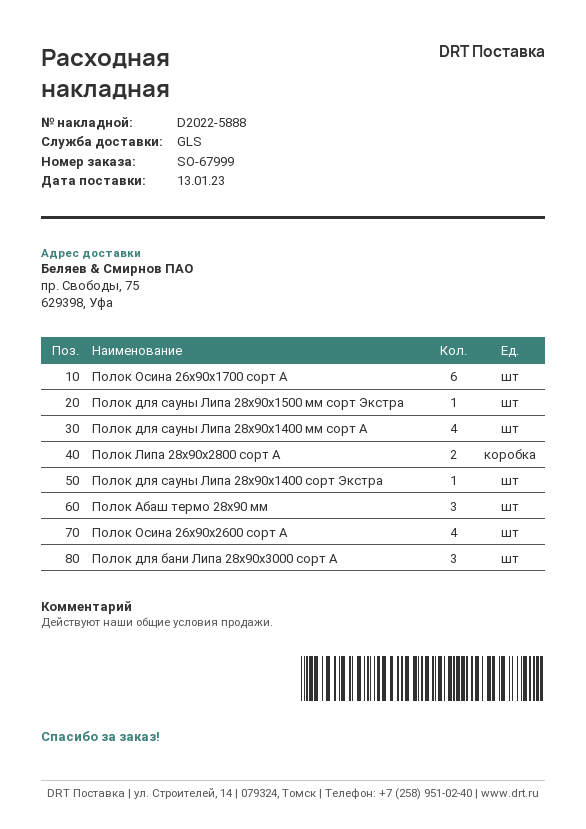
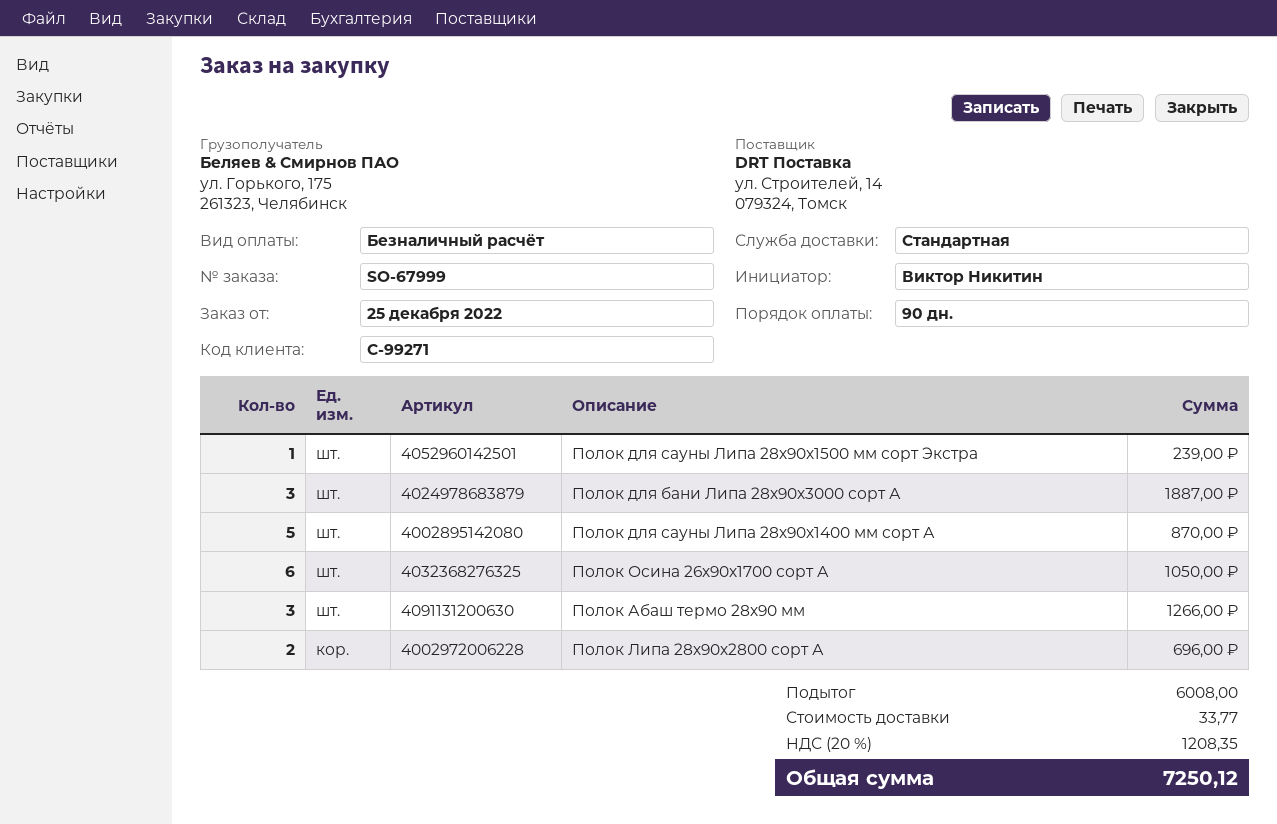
shipping method: GLS -> standard
ship to: пр. Свободы, 75, 629398, Уфа -> ул. Горького, 175, 261323, Челябинск
Полок для сауны Липа 28х90х1400 мм сорт А: 4 -> 5
Полок для сауны Липа 28х90х1400 сорт Экстра: 1 -> none
Полок Осина 26х90х2600 сорт А: 4 -> none

